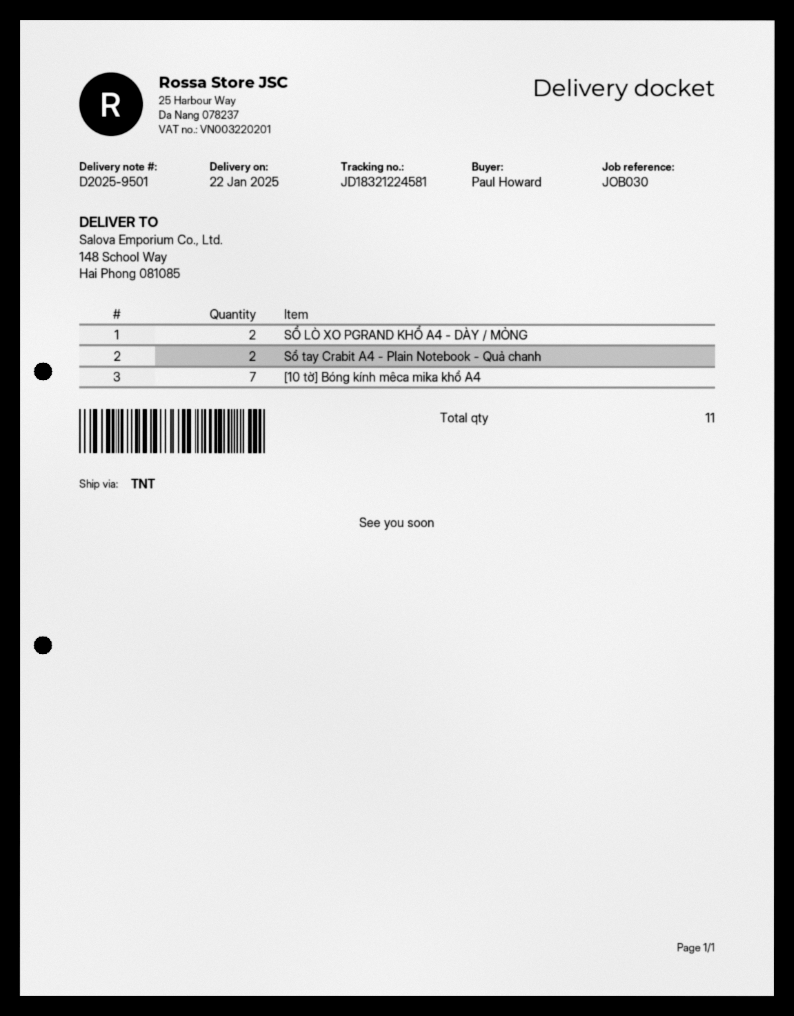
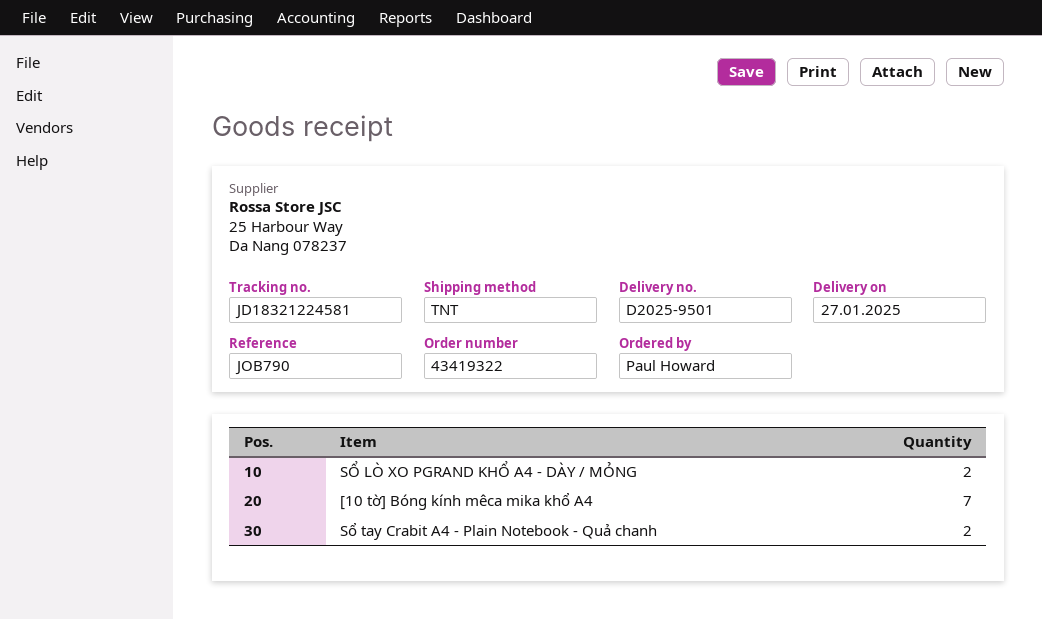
delivery date: 2025-01-22 -> 2025-01-27
reference: JOB030 -> JOB790

